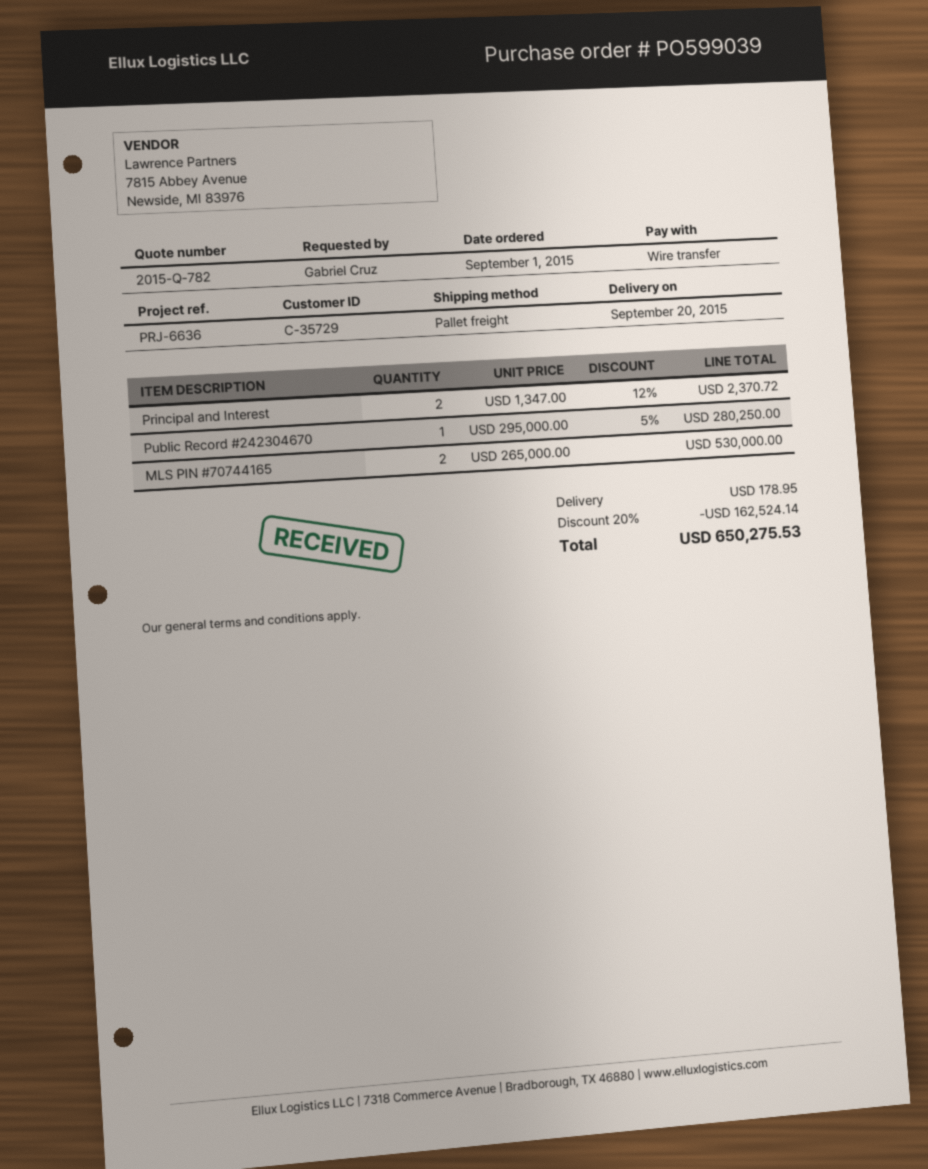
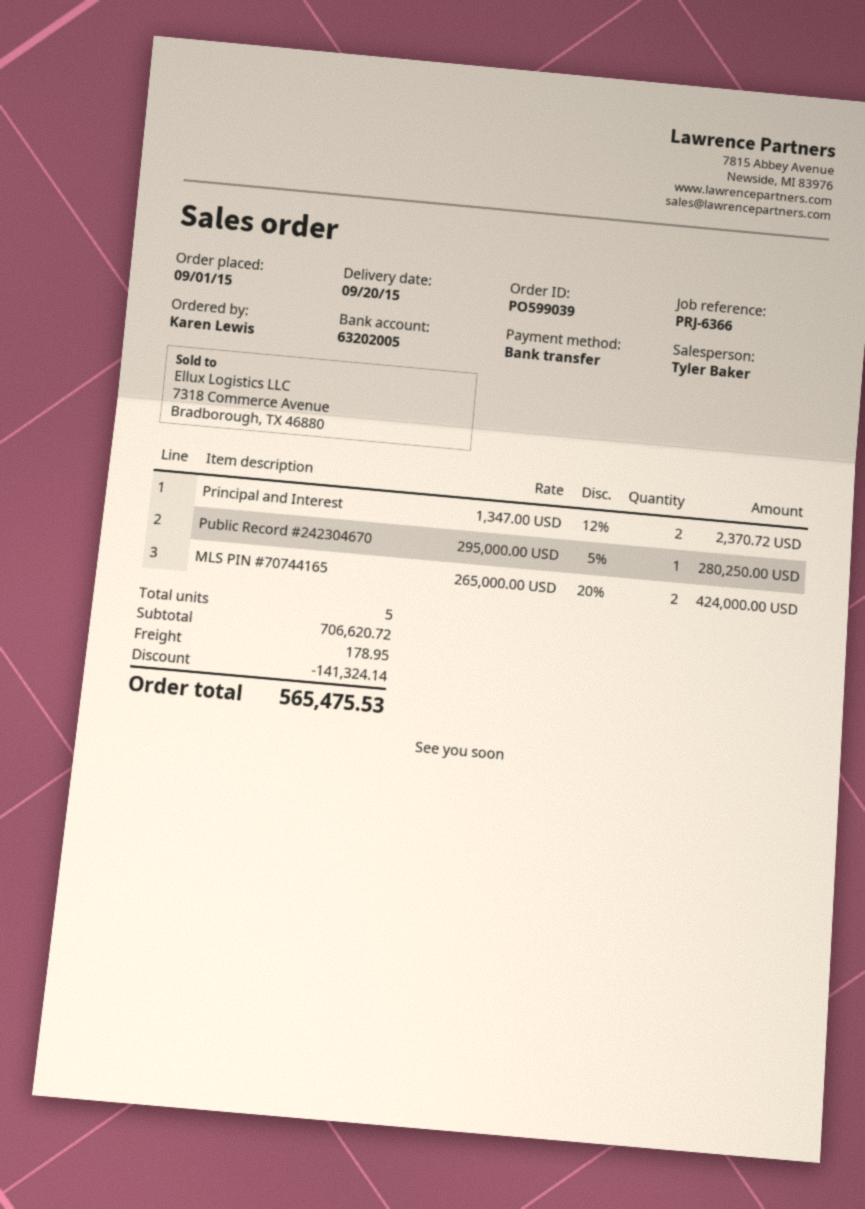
reference: PRJ-6636 -> PRJ-6366
ordered by: Gabriel Cruz -> Karen Lewis
MLS PIN #70744165: 2 x 265000.00 = 530000.00 -> 2 x 265000.00 - 20% = 424000.00
discount: 162524.14 -> 141324.14
total: 650275.53 -> 565475.53

